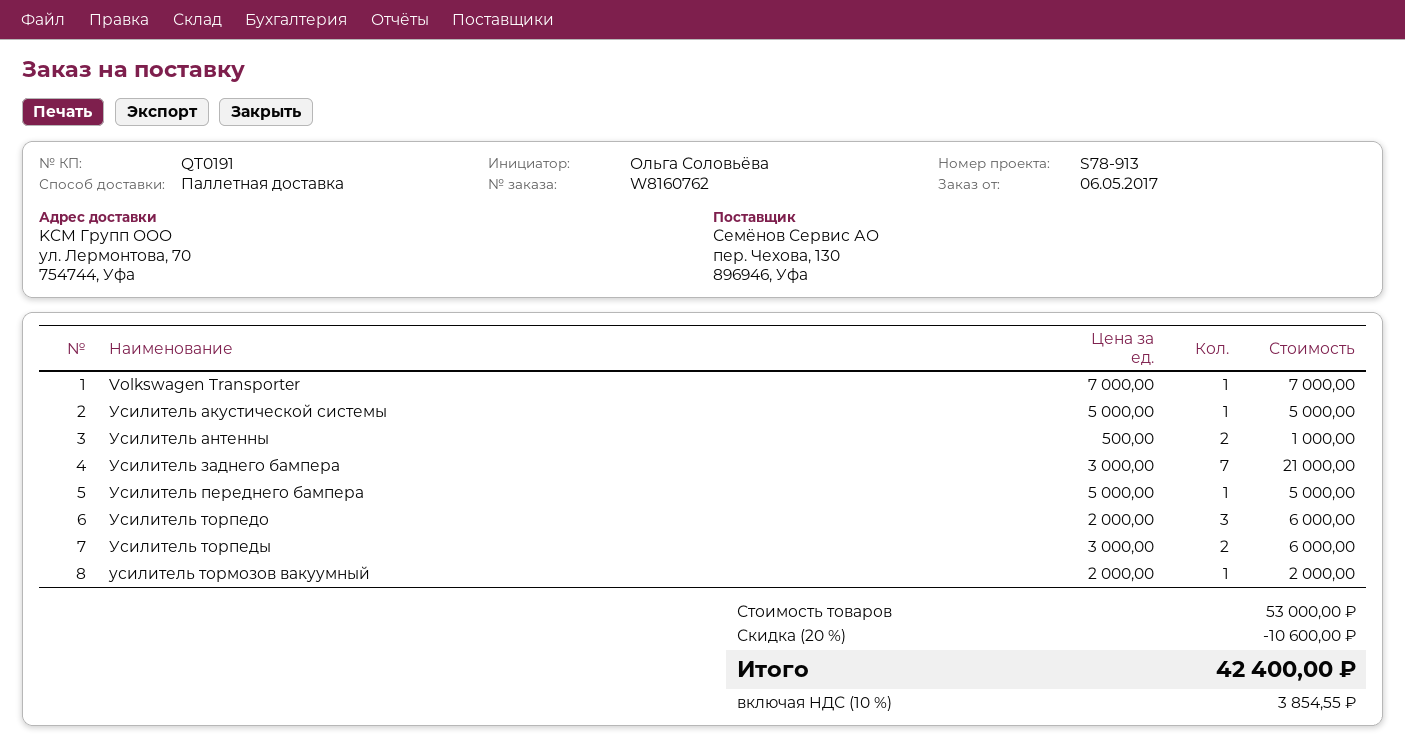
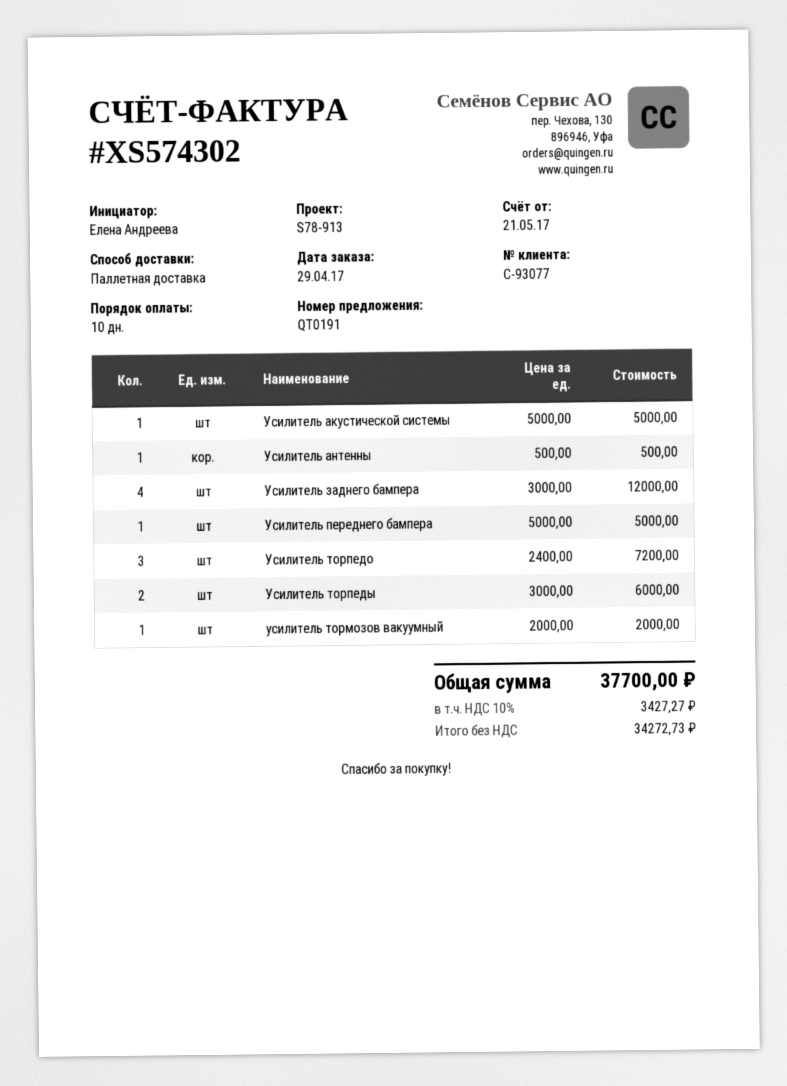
order date: 2017-05-06 -> 2017-04-29
ordered by: Ольга Соловьёва -> Елена Андреева
Volkswagen Transporter: 1 x 7000.00 = 7000.00 -> none
Усилитель антенны: 2 x 500.00 = 1000.00 -> 1 x 500.00 = 500.00
Усилитель заднего бампера: 7 x 3000.00 = 21000.00 -> 4 x 3000.00 = 12000.00
Усилитель торпедо: 3 x 2000.00 = 6000.00 -> 3 x 2400.00 = 7200.00
discount: 20% = 10600.00 -> none
tax: 10% = 3854.55 -> 10% = 3427.27
total: 42400.00 -> 37700.00

